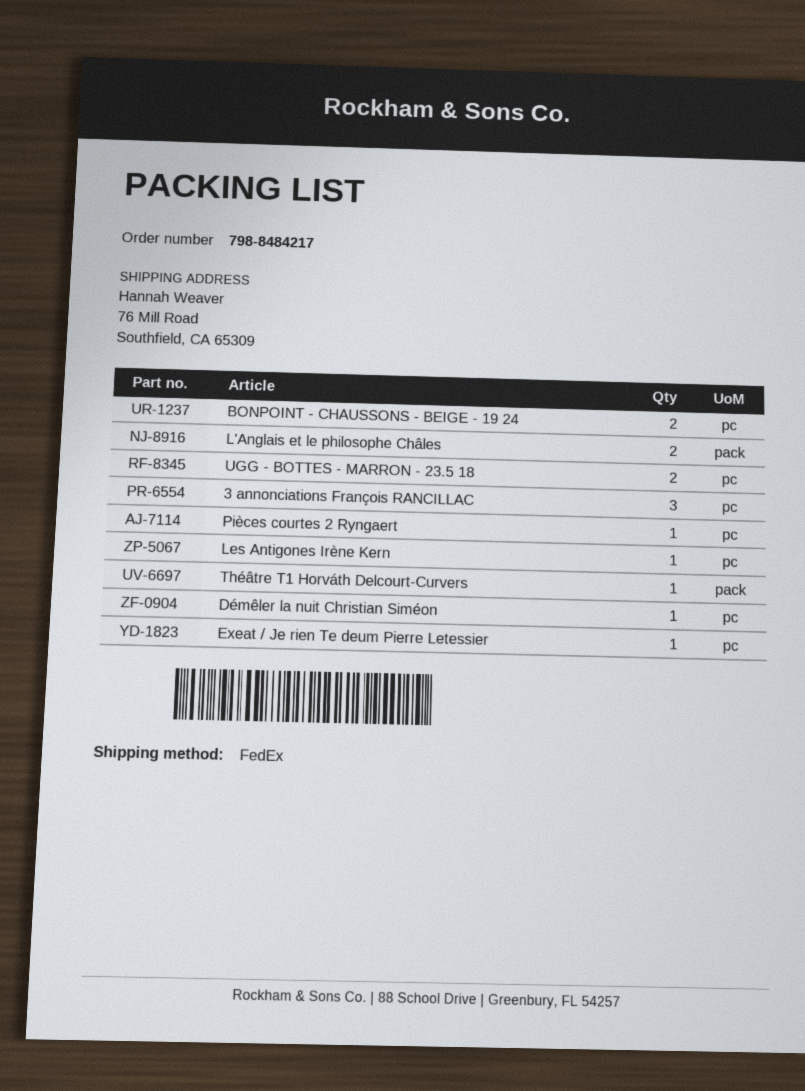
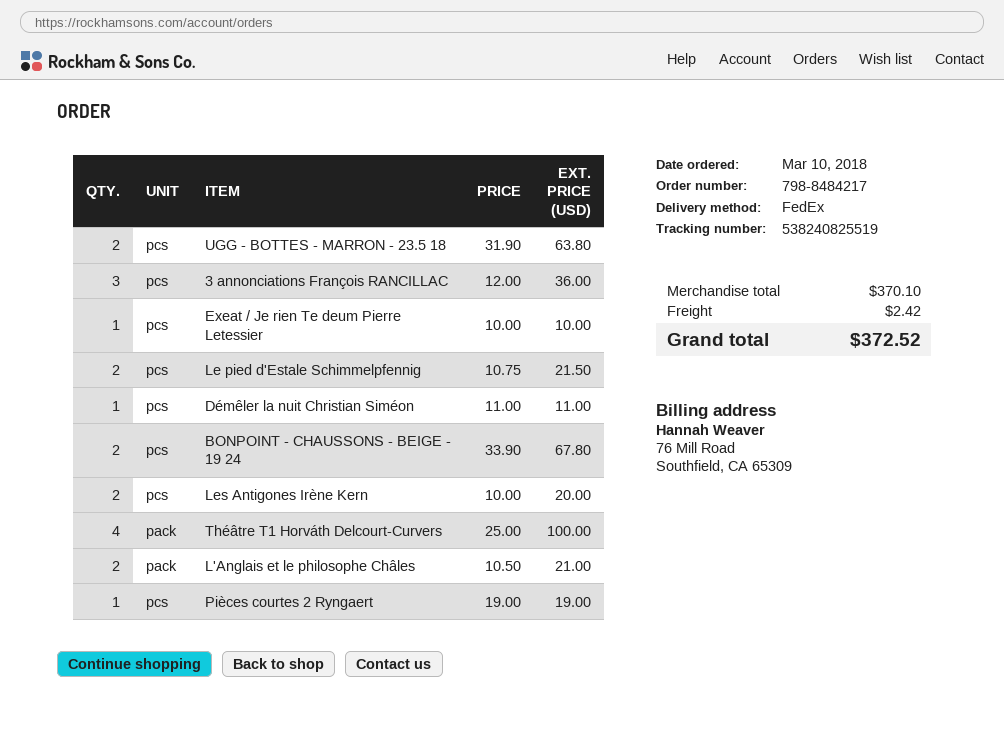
Les Antigones Irène Kern: 1 -> 2
Théâtre T1 Horváth Delcourt-Curvers: 1 -> 4
Le pied d'Estale Schimmelpfennig: none -> 2

